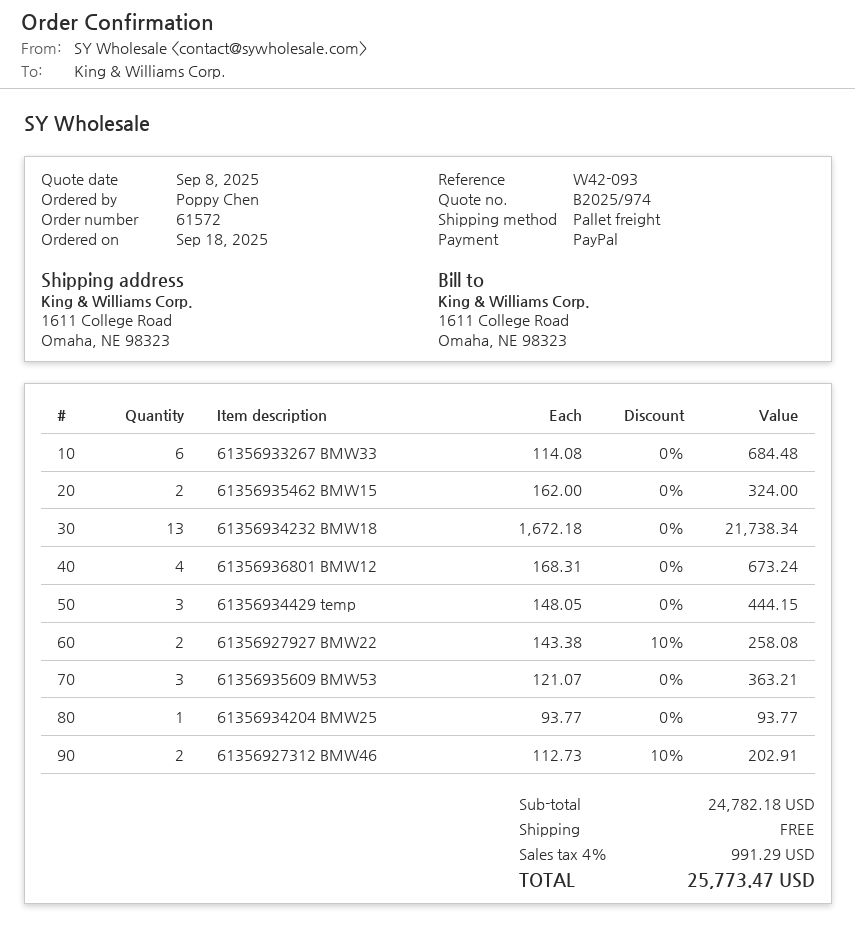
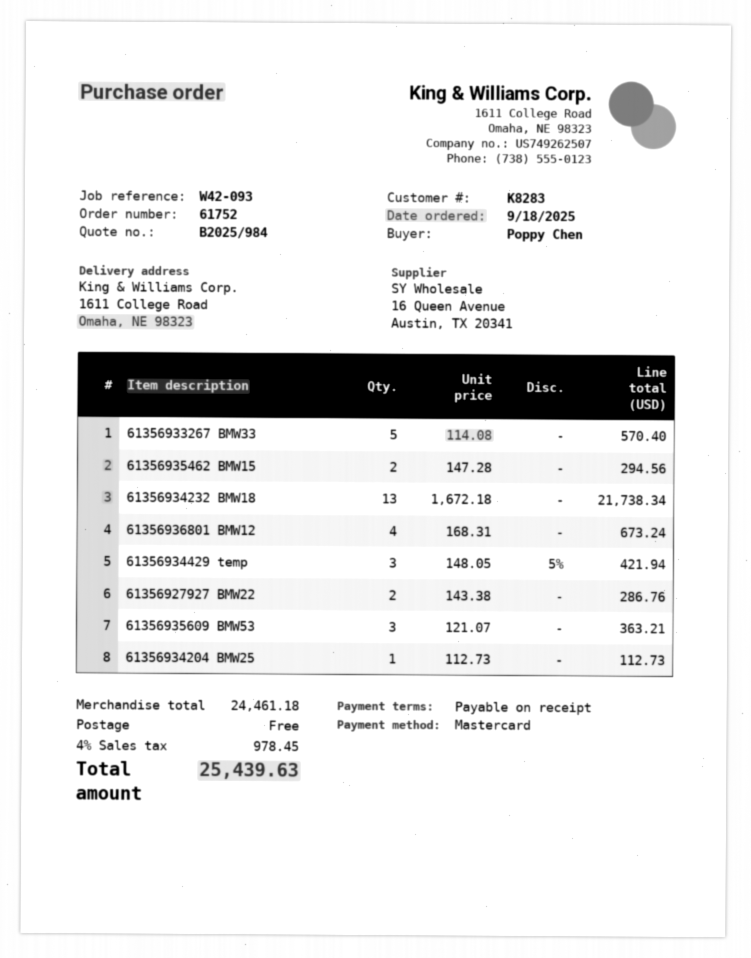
quote number: B2025/974 -> B2025/984
order number: 61572 -> 61752
payment method: PayPal -> Mastercard
61356933267 BMW33: 6 x 114.08 = 684.48 -> 5 x 114.08 = 570.40
61356935462 BMW15: 2 x 162.00 = 324.00 -> 2 x 147.28 = 294.56
61356934429 temp: 3 x 148.05 = 444.15 -> 3 x 148.05 - 5% = 421.94
61356927927 BMW22: 2 x 143.38 - 10% = 258.08 -> 2 x 143.38 = 286.76
61356934204 BMW25: 1 x 93.77 = 93.77 -> 1 x 112.73 = 112.73
61356927312 BMW46: 2 x 112.73 - 10% = 202.91 -> none
subtotal: 24782.18 -> 24461.18
tax: 4% = 991.29 -> 4% = 978.45
total: 25773.47 -> 25439.63

